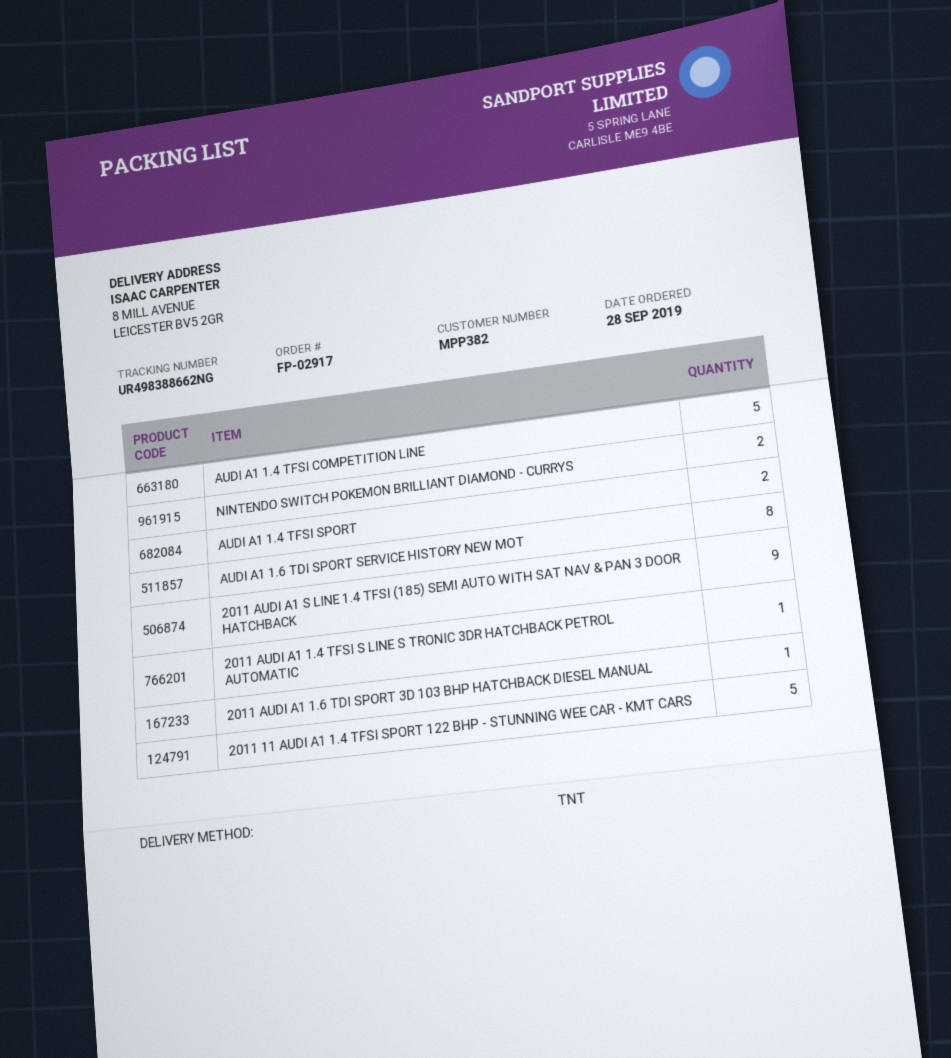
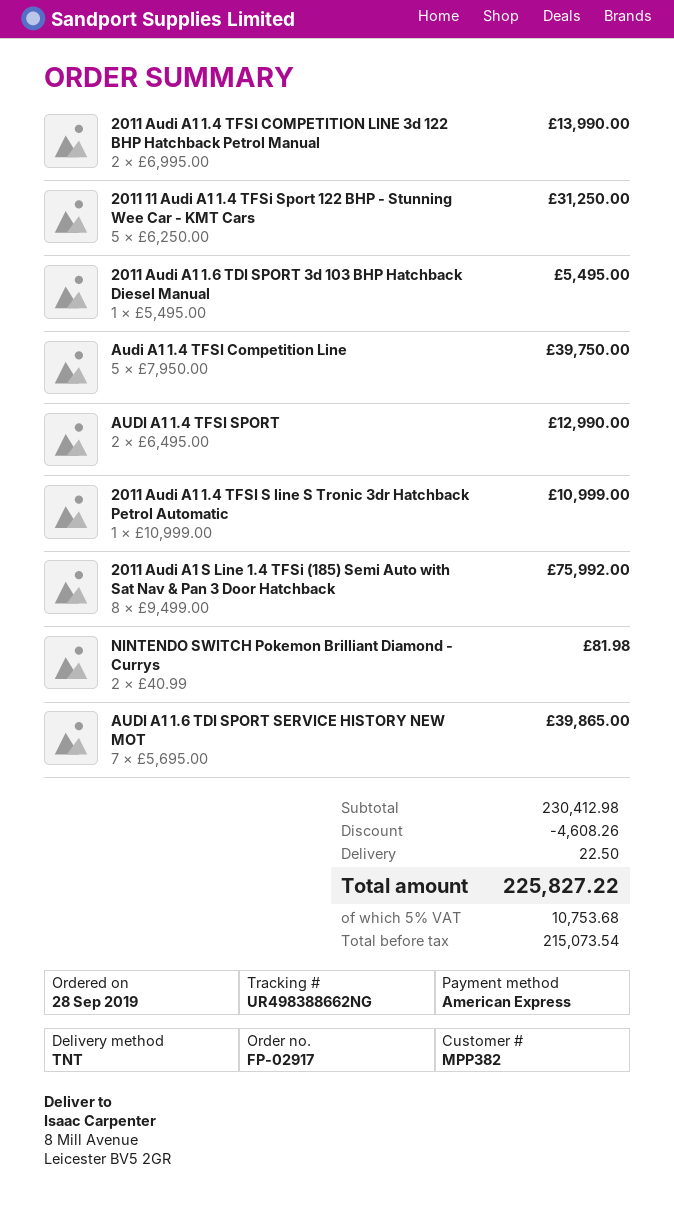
AUDI A1 1.6 TDI SPORT SERVICE HISTORY NEW MOT: 8 -> 7
2011 AUDI A1 S LINE 1.4 TFSI (185) SEMI AUTO WITH SAT NAV & PAN 3 DOOR HATCHBACK: 9 -> 8
2011 Audi A1 1.4 TFSI COMPETITION LINE 3d 122 BHP Hatchback Petrol Manual: none -> 2

